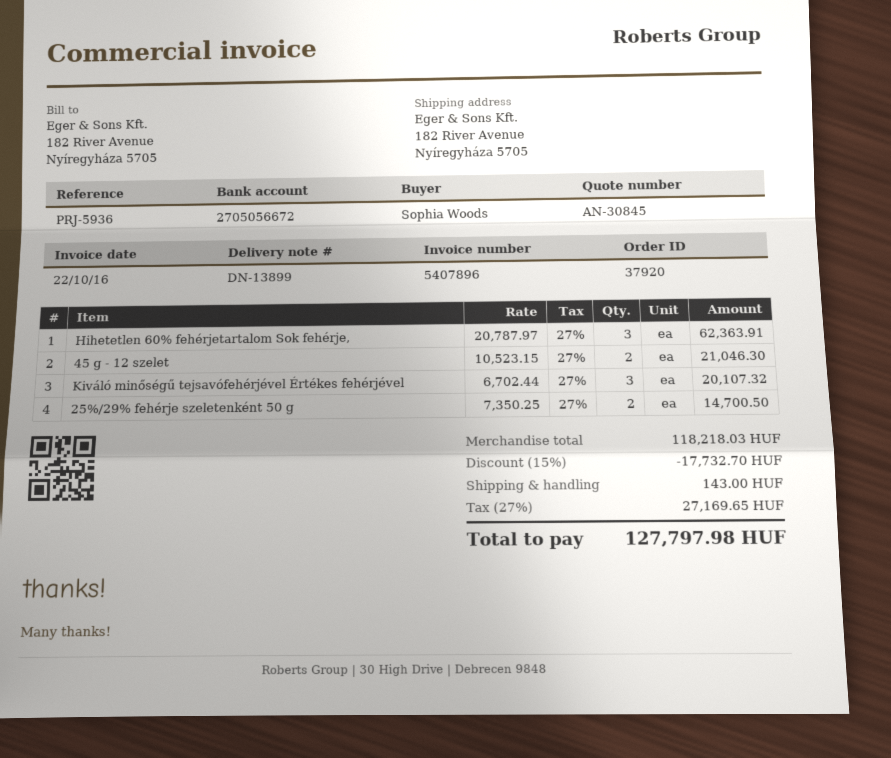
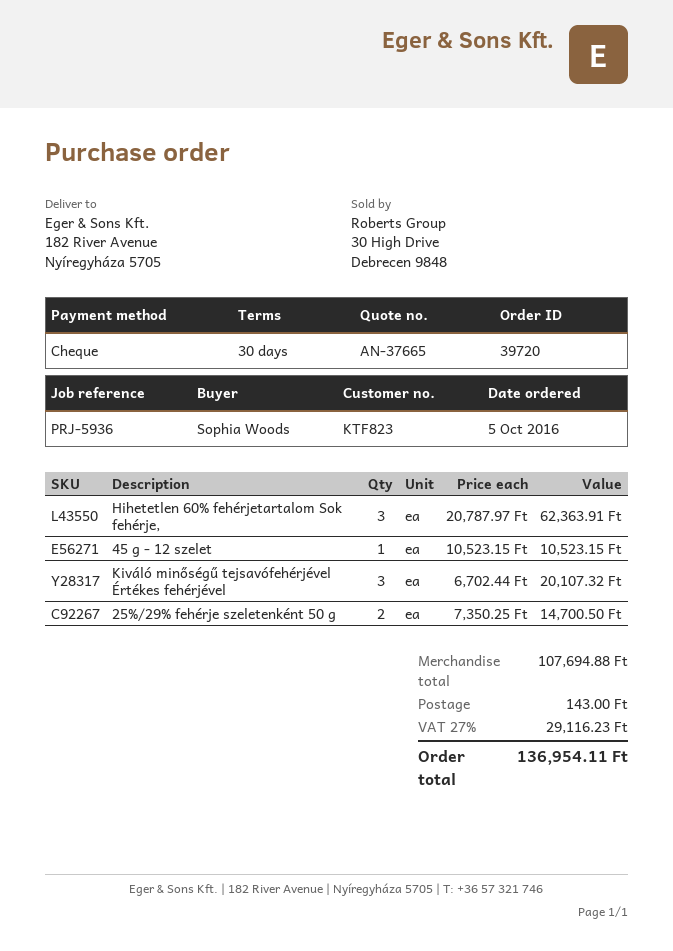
quote number: AN-30845 -> AN-37665
order number: 37920 -> 39720
45 g - 12 szelet: 2 x 10523.15 = 21046.30 -> 1 x 10523.15 = 10523.15
subtotal: 118218.03 -> 107694.88
discount: 15% = 17732.70 -> none
tax: 27% = 27169.65 -> 27% = 29116.23
total: 127797.98 -> 136954.11

